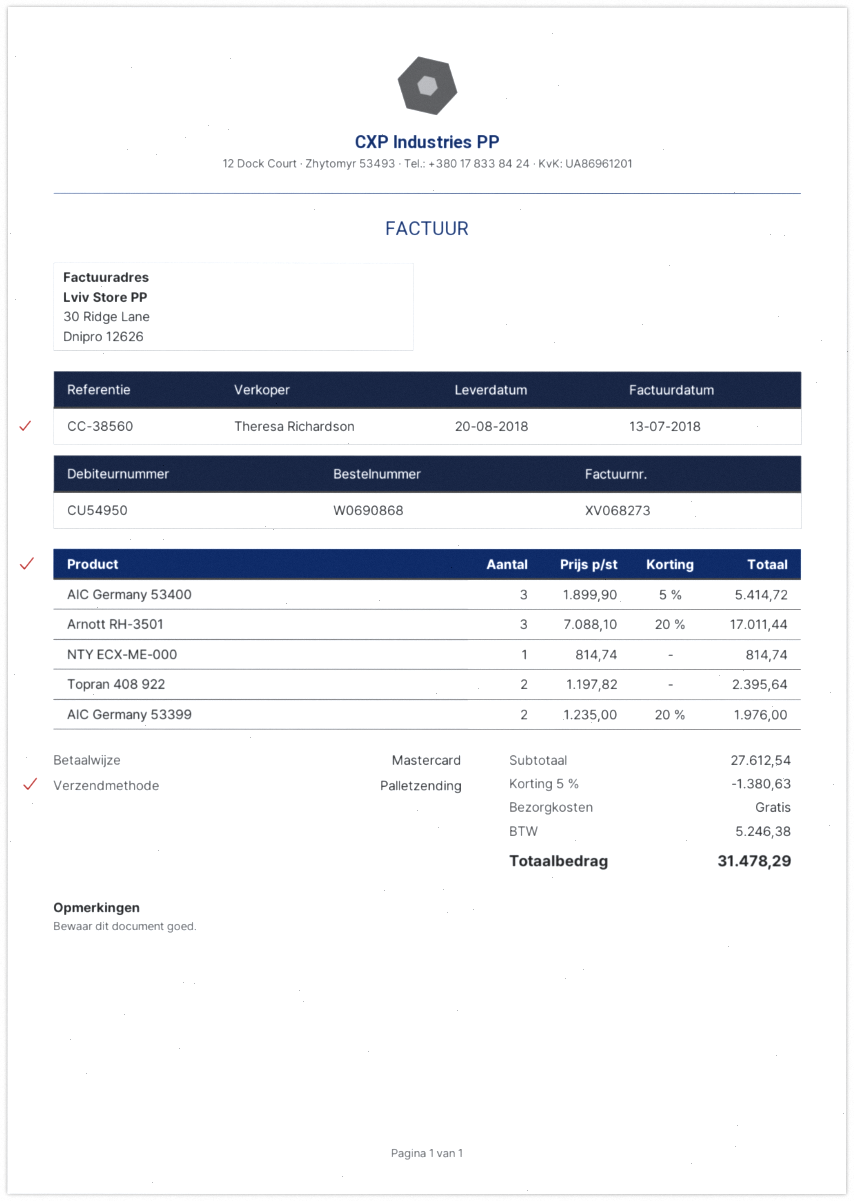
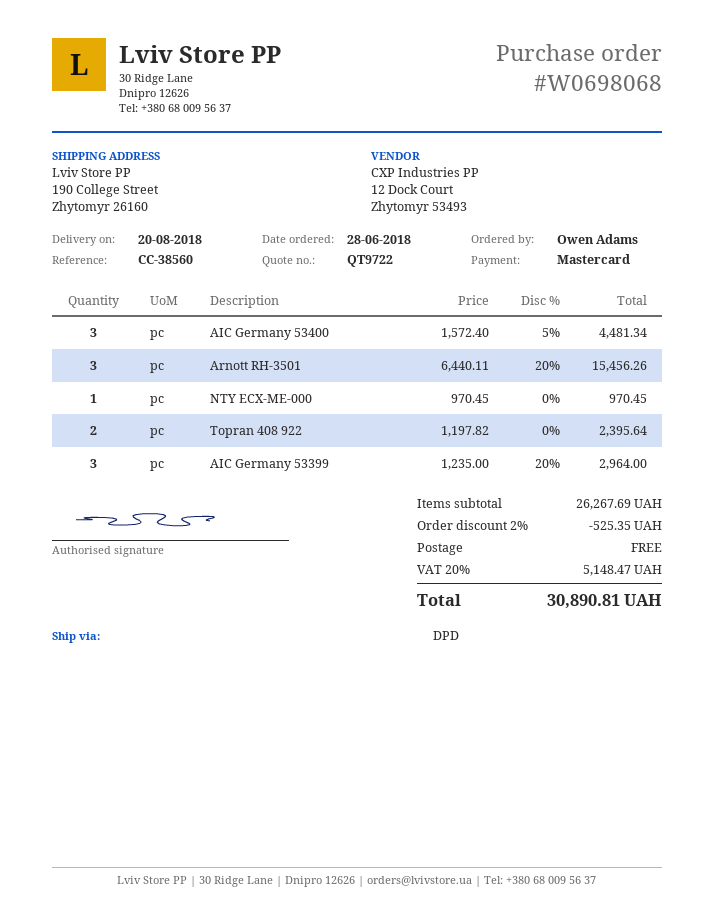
order number: W0690868 -> W0698068
shipping method: pallet freight -> DPD
AIC Germany 53400: 3 x 1899.90 - 5% = 5414.72 -> 3 x 1572.40 - 5% = 4481.34
Arnott RH-3501: 3 x 7088.10 - 20% = 17011.44 -> 3 x 6440.11 - 20% = 15456.26
NTY ECX-ME-000: 1 x 814.74 = 814.74 -> 1 x 970.45 = 970.45
AIC Germany 53399: 2 x 1235.00 - 20% = 1976.00 -> 3 x 1235.00 - 20% = 2964.00
subtotal: 27612.54 -> 26267.69
discount: 5% = 1380.63 -> 2% = 525.35
tax: 5246.38 -> 5148.47
total: 31478.29 -> 30890.81

